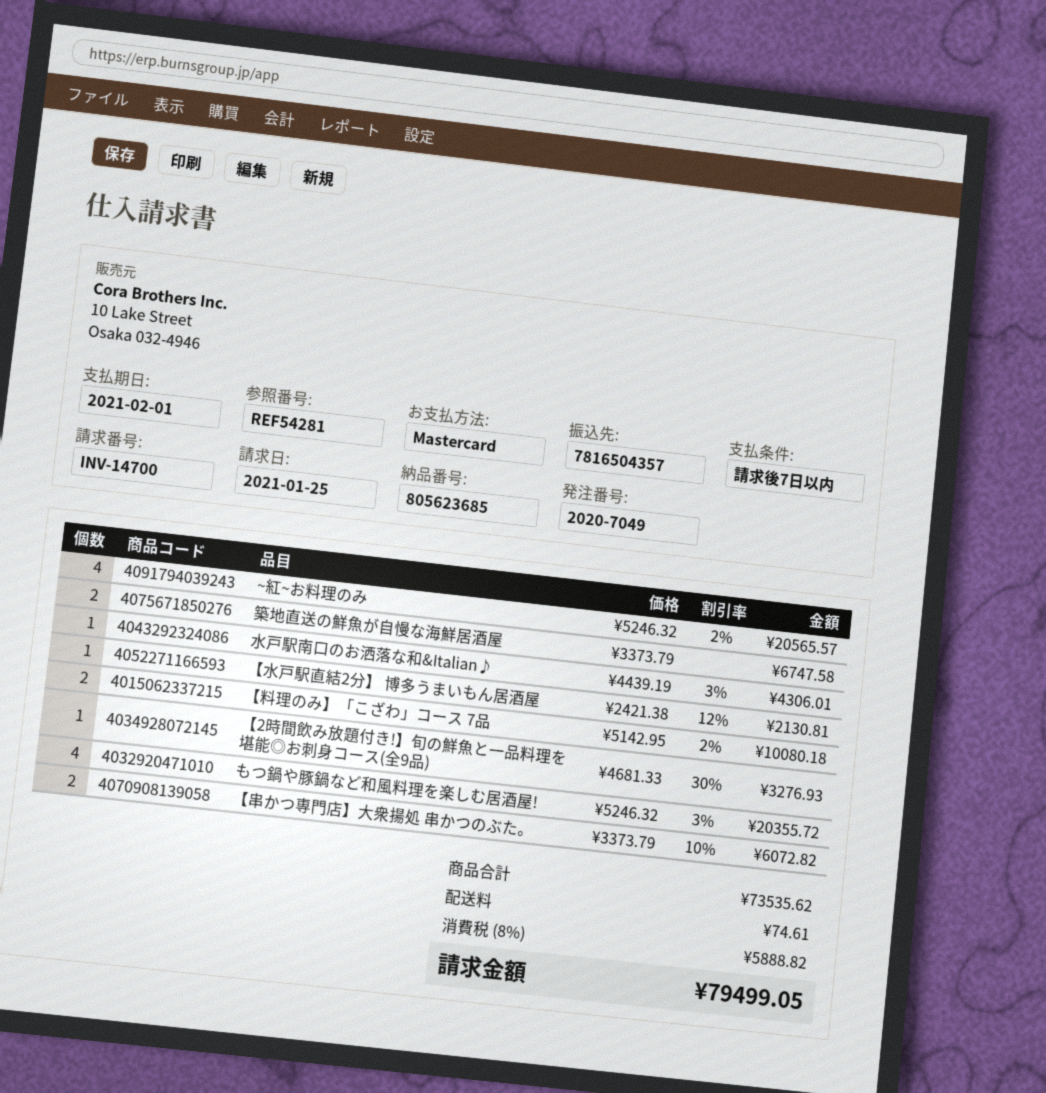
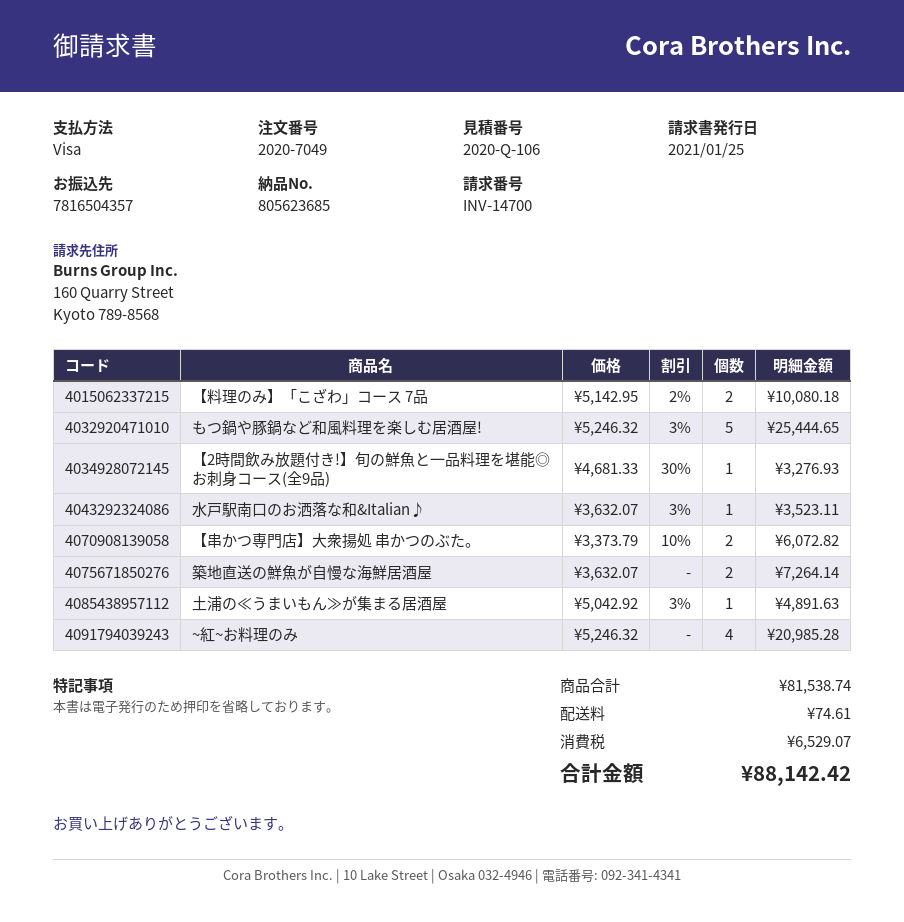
payment method: Mastercard -> Visa
~紅~お料理のみ: 4 x 5246.32 - 2% = 20565.57 -> 4 x 5246.32 = 20985.28
築地直送の鮮魚が自慢な海鮮居酒屋: 2 x 3373.79 = 6747.58 -> 2 x 3632.07 = 7264.14
水戸駅南口のお洒落な和&Italian♪: 1 x 4439.19 - 3% = 4306.01 -> 1 x 3632.07 - 3% = 3523.11
【水戸駅直結2分】 博多うまいもん居酒屋: 1 x 2421.38 - 12% = 2130.81 -> none
もつ鍋や豚鍋など和風料理を楽しむ居酒屋!: 4 x 5246.32 - 3% = 20355.72 -> 5 x 5246.32 - 3% = 25444.65
土浦の≪うまいもん≫が集まる居酒屋: none -> 1 x 5042.92 - 3% = 4891.63
subtotal: 73535.62 -> 81538.74
tax: 5888.82 -> 6529.07
total: 79499.05 -> 88142.42

